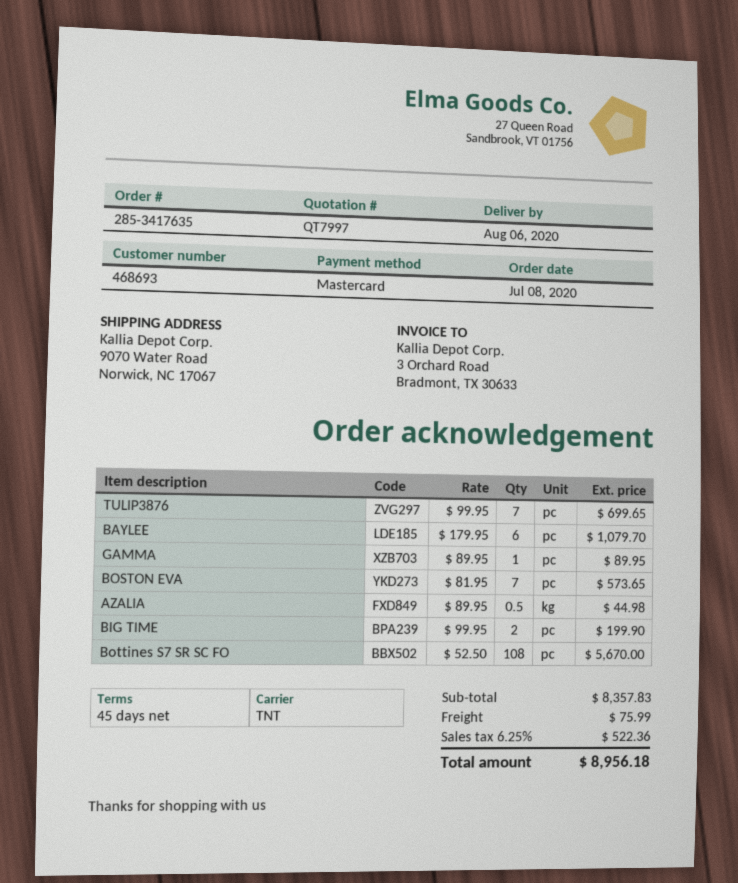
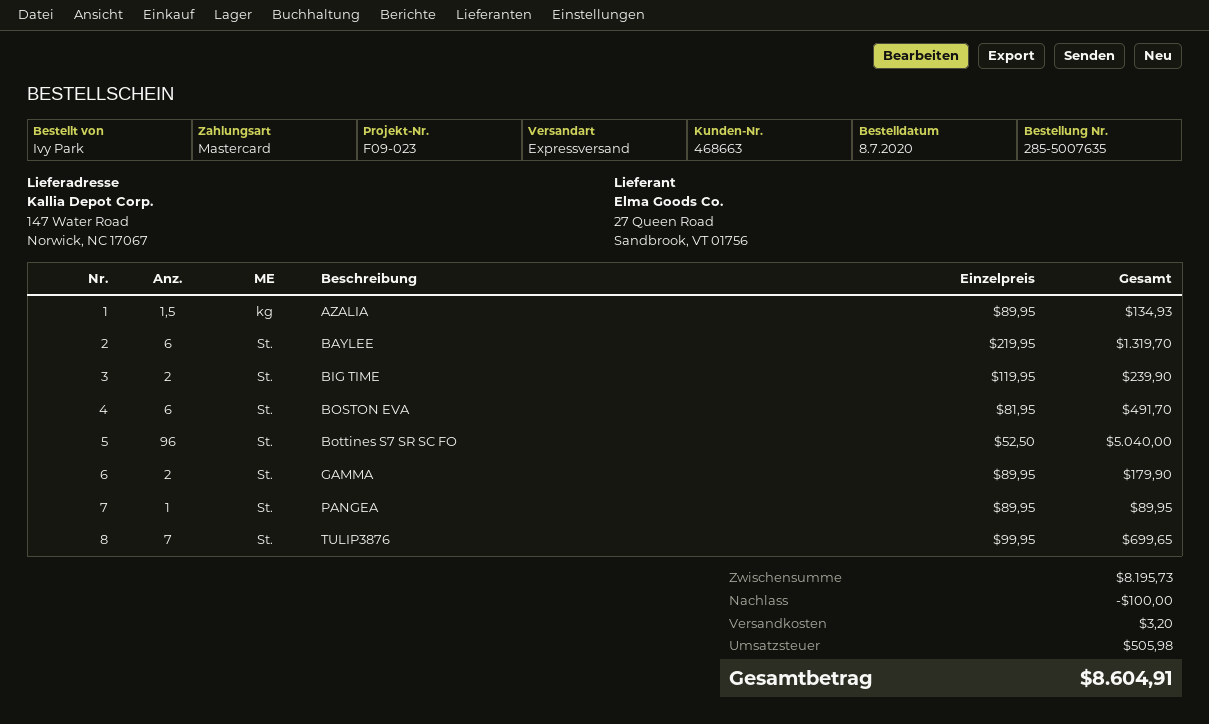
order number: 285-3417635 -> 285-5007635
customer number: 468693 -> 468663
shipping method: TNT -> express
ship to: 9070 Water Road, Norwick, NC 17067 -> 147 Water Road, Norwick, NC 17067
BAYLEE: 6 x 179.95 = 1079.70 -> 6 x 219.95 = 1319.70
GAMMA: 1 x 89.95 = 89.95 -> 2 x 89.95 = 179.90
BOSTON EVA: 7 x 81.95 = 573.65 -> 6 x 81.95 = 491.70
AZALIA: 0.5 x 89.95 = 44.98 -> 1.5 x 89.95 = 134.93
BIG TIME: 2 x 99.95 = 199.90 -> 2 x 119.95 = 239.90
Bottines S7 SR SC FO: 108 x 52.50 = 5670.00 -> 96 x 52.50 = 5040.00
PANGEA: none -> 1 x 89.95 = 89.95
subtotal: 8357.83 -> 8195.73
discount: none -> 100.00
shipping: 75.99 -> 3.20
tax: 522.36 -> 505.98
total: 8956.18 -> 8604.91

